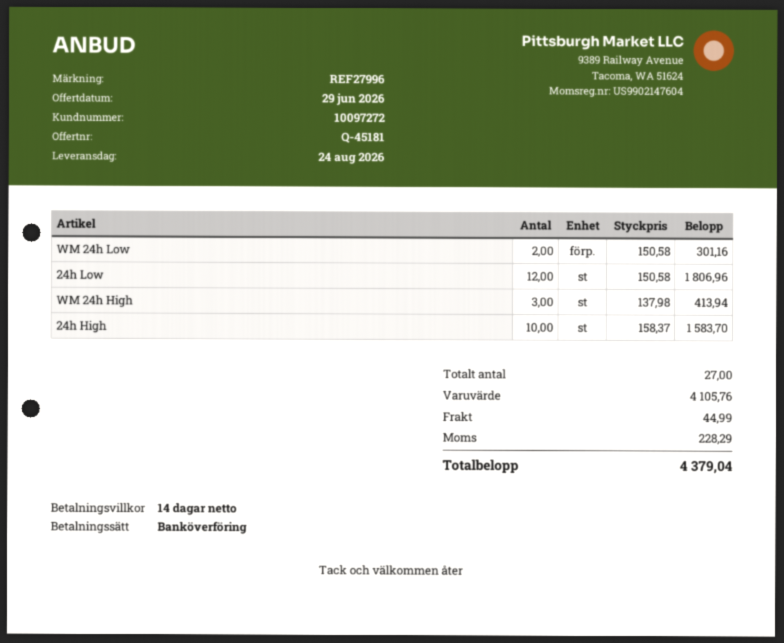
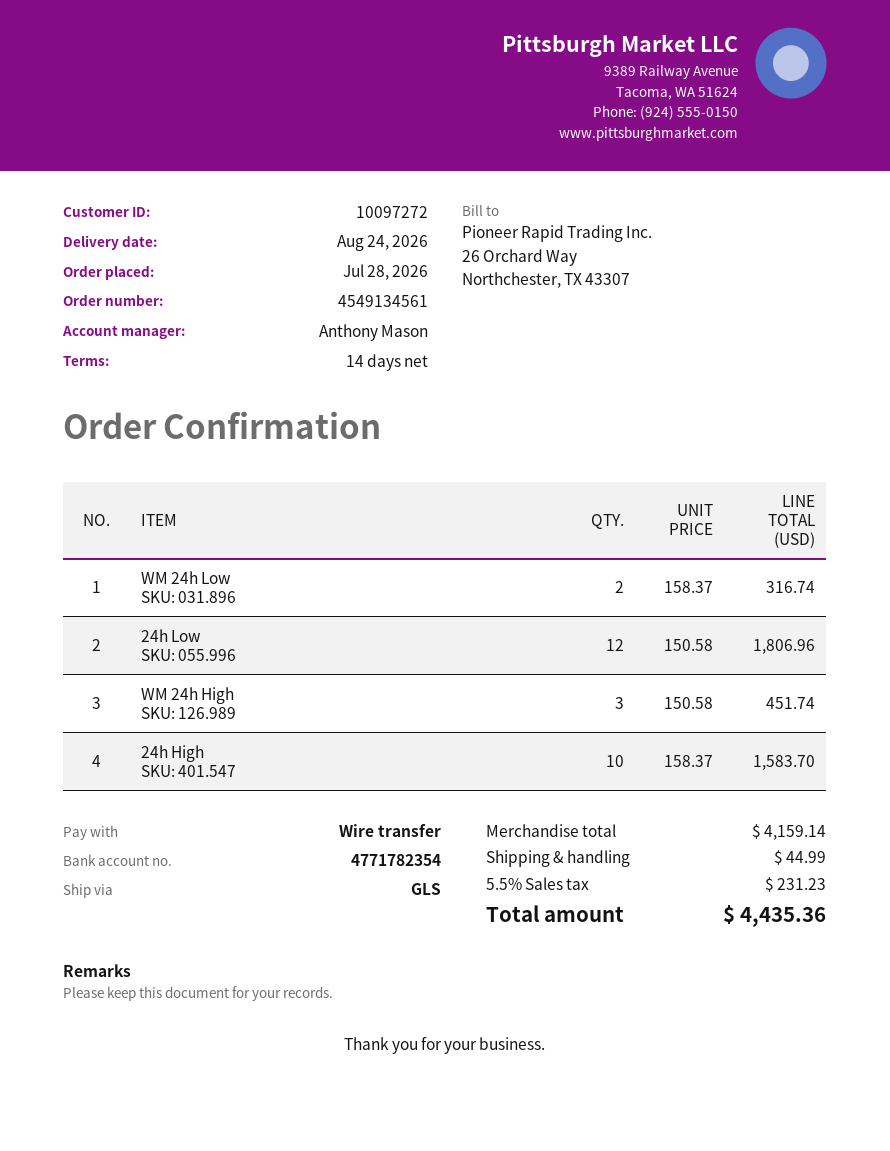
WM 24h Low: 2 x 150.58 = 301.16 -> 2 x 158.37 = 316.74
WM 24h High: 3 x 137.98 = 413.94 -> 3 x 150.58 = 451.74
subtotal: 4105.76 -> 4159.14
tax: 228.29 -> 231.23
total: 4379.04 -> 4435.36

